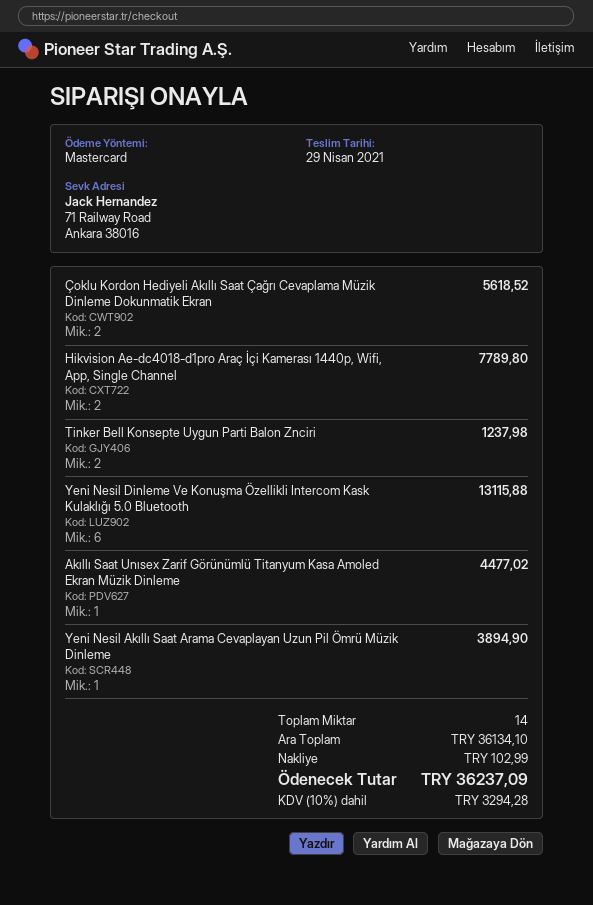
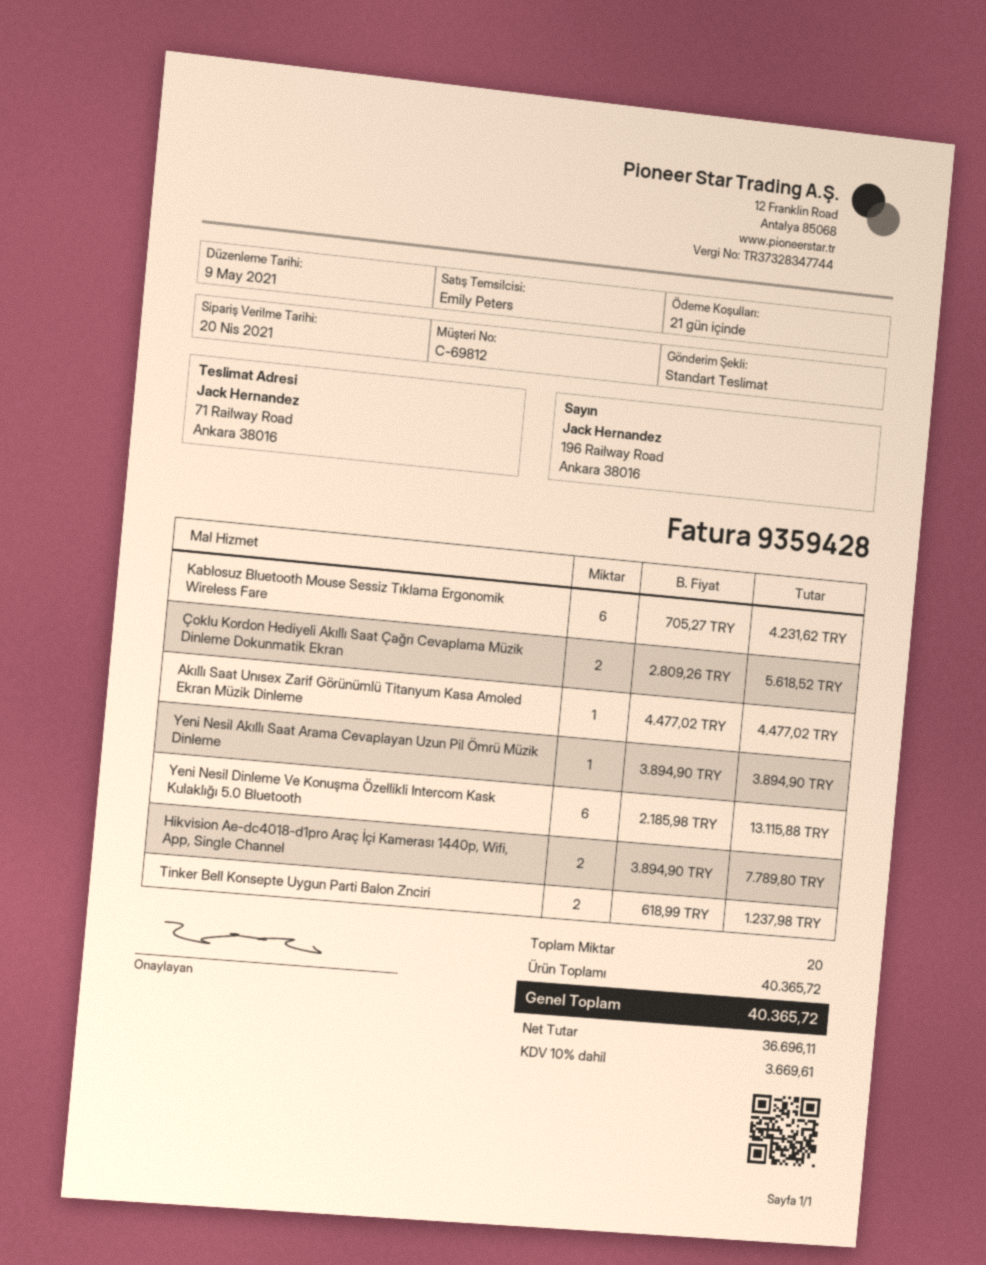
Kablosuz Bluetooth Mouse Sessiz Tıklama Ergonomik Wireless Fare: none -> 6 for 4231.62
total quantity: 14 -> 20
subtotal: 36134.10 -> 40365.72
shipping: 102.99 -> none
tax: 10% = 3294.28 -> 10% = 3669.61
total: 36237.09 -> 40365.72

